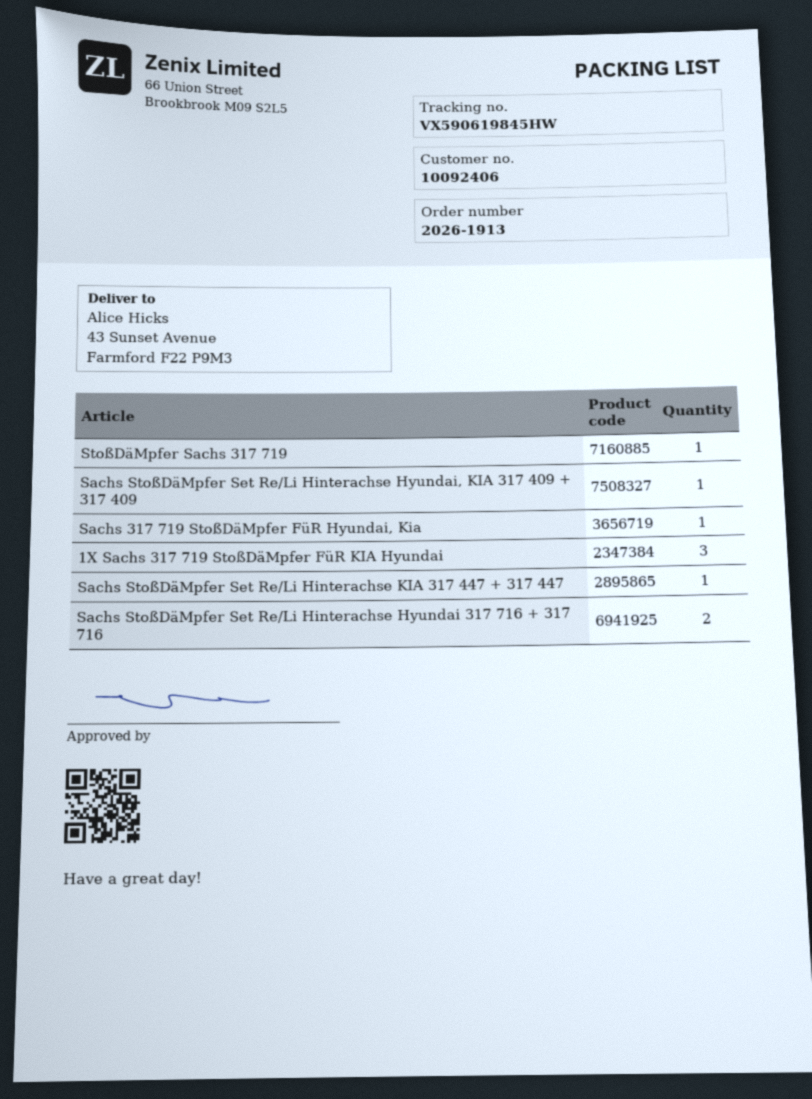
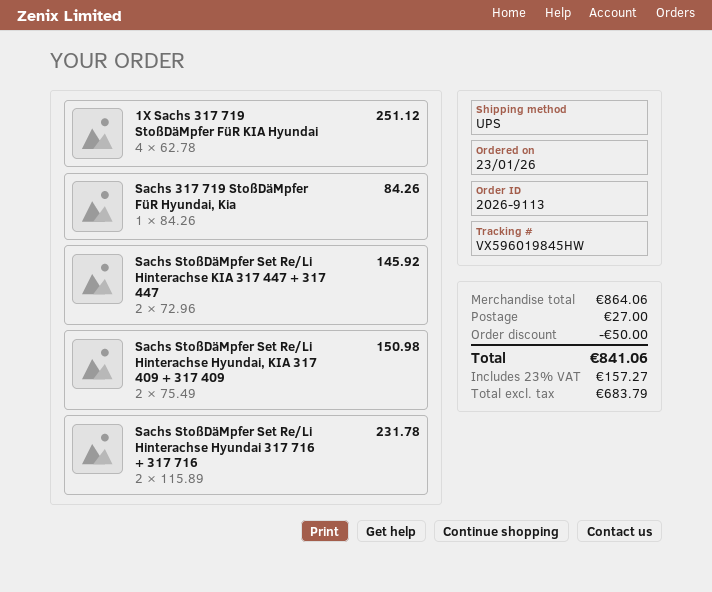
order number: 2026-1913 -> 2026-9113
tracking number: VX590619845HW -> VX596019845HW
StoßDäMpfer Sachs 317 719: 1 -> none
Sachs StoßDäMpfer Set Re/Li Hinterachse Hyundai, KIA 317 409 + 317 409: 1 -> 2
1X Sachs 317 719 StoßDäMpfer FüR KIA Hyundai: 3 -> 4
Sachs StoßDäMpfer Set Re/Li Hinterachse KIA 317 447 + 317 447: 1 -> 2

